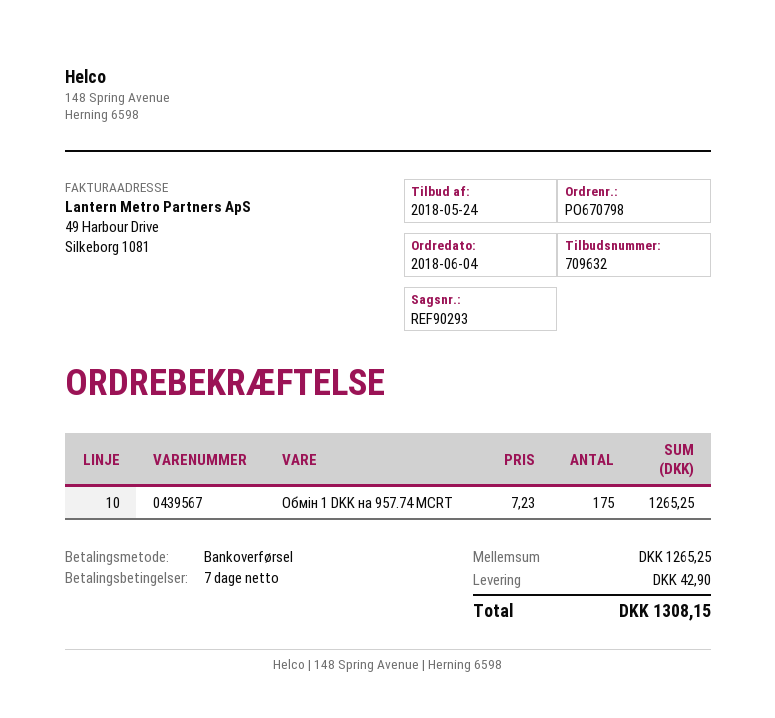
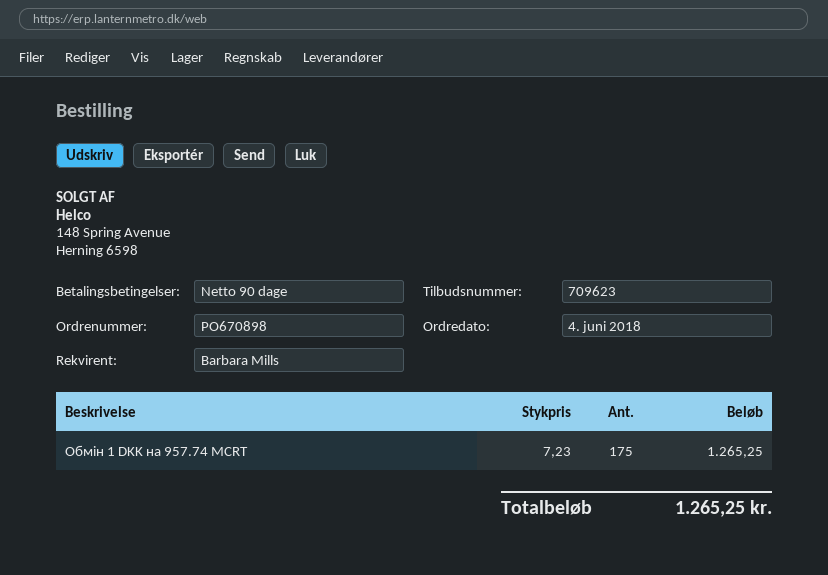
quote number: 709632 -> 709623
order number: PO670798 -> PO670898
payment terms: 7 days -> 90 days
shipping: 42.90 -> none
total: 1308.15 -> 1265.25

